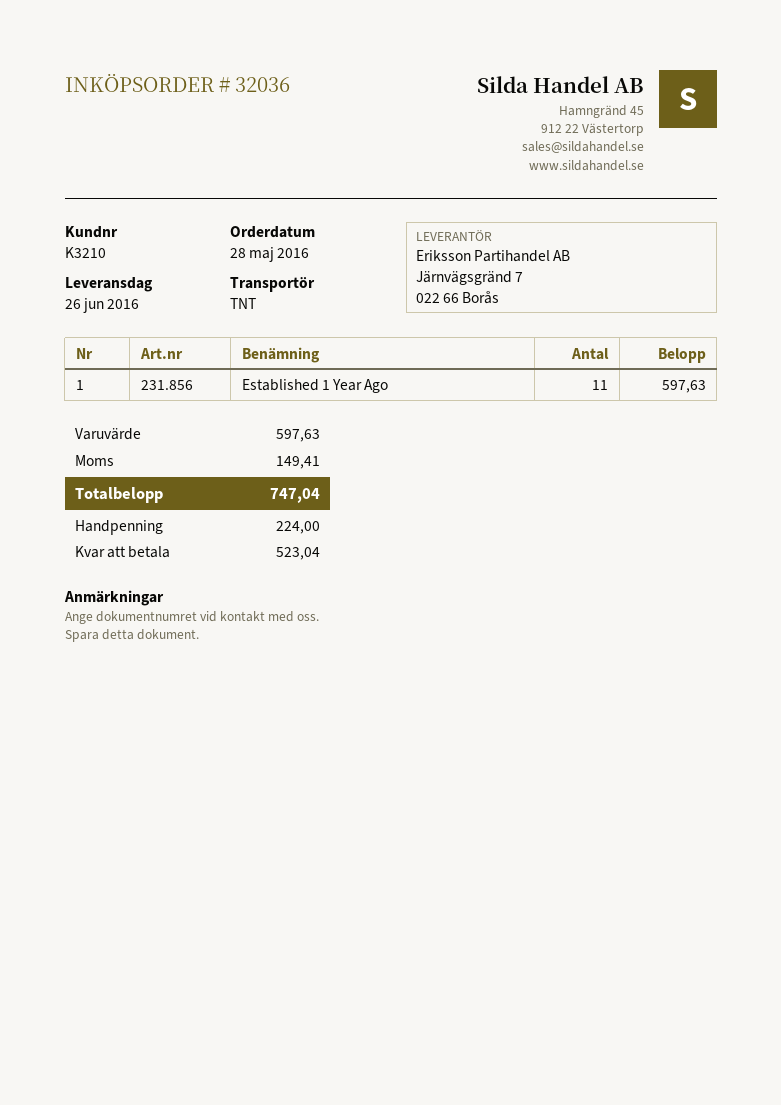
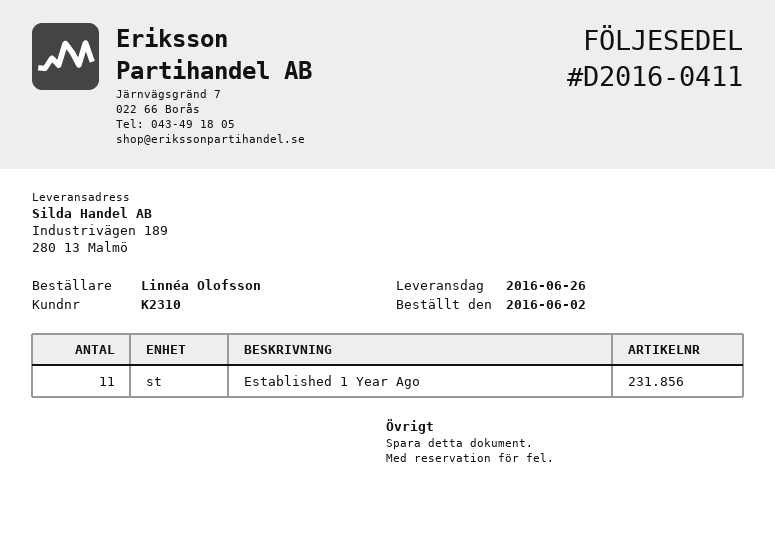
order date: 2016-05-28 -> 2016-06-02
customer number: K3210 -> K2310

